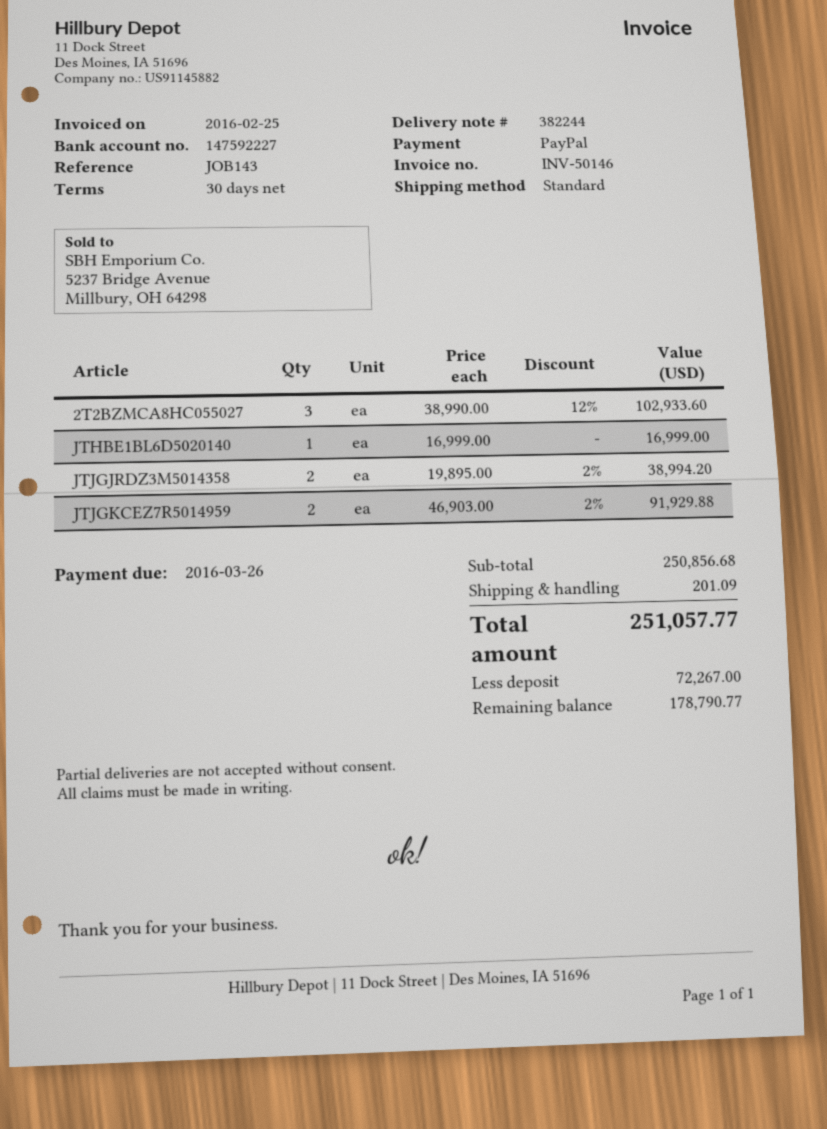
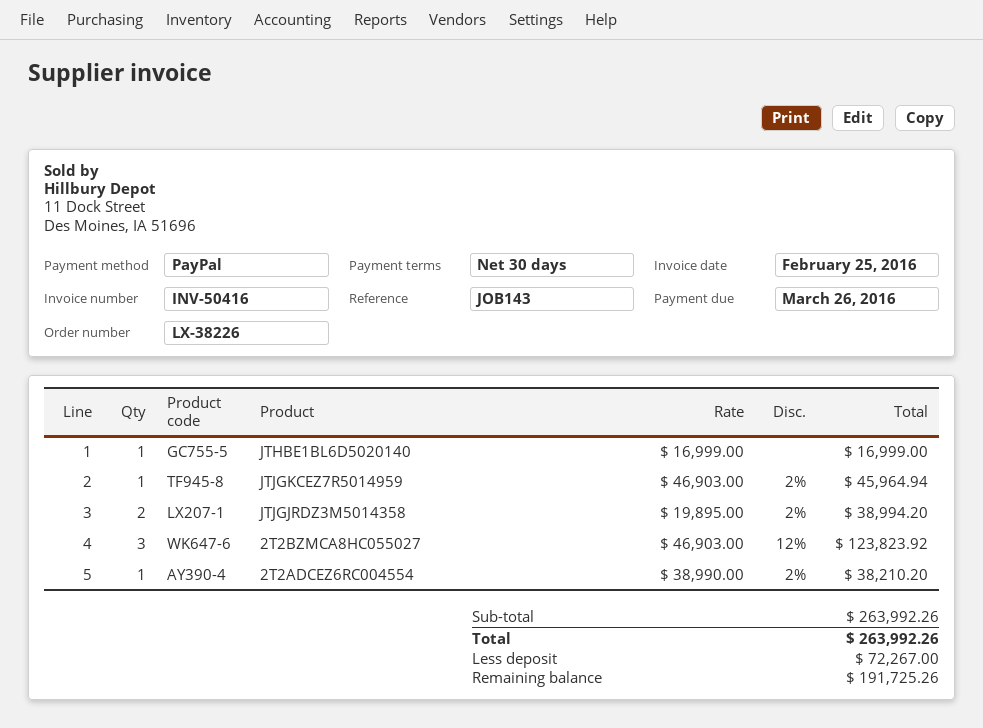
invoice number: INV-50146 -> INV-50416
2T2BZMCA8HC055027: 3 x 38990.00 - 12% = 102933.60 -> 3 x 46903.00 - 12% = 123823.92
JTJGKCEZ7R5014959: 2 x 46903.00 - 2% = 91929.88 -> 1 x 46903.00 - 2% = 45964.94
2T2ADCEZ6RC004554: none -> 1 x 38990.00 - 2% = 38210.20
subtotal: 250856.68 -> 263992.26
shipping: 201.09 -> none
total: 251057.77 -> 263992.26
balance: 178790.77 -> 191725.26

